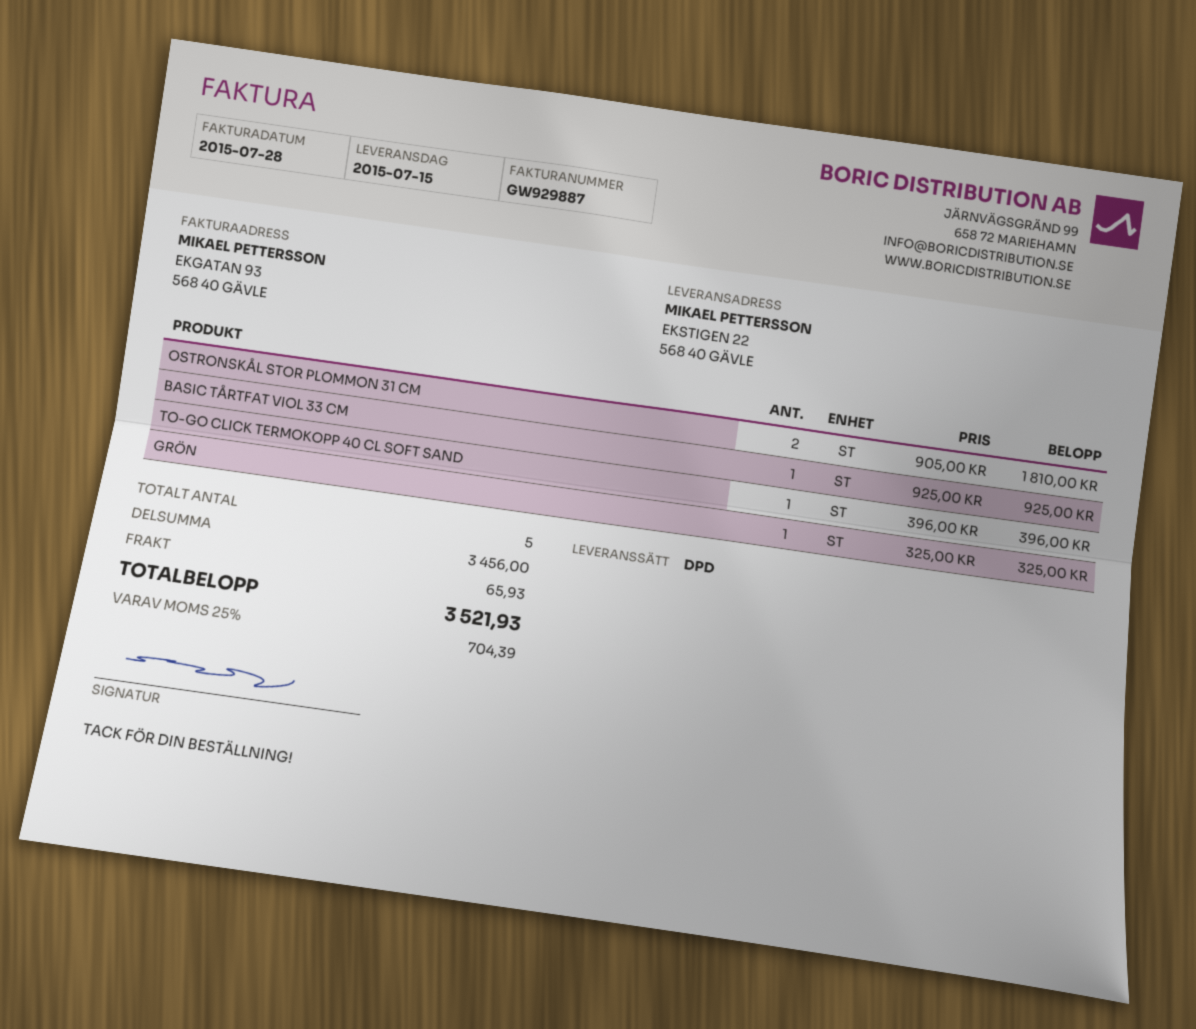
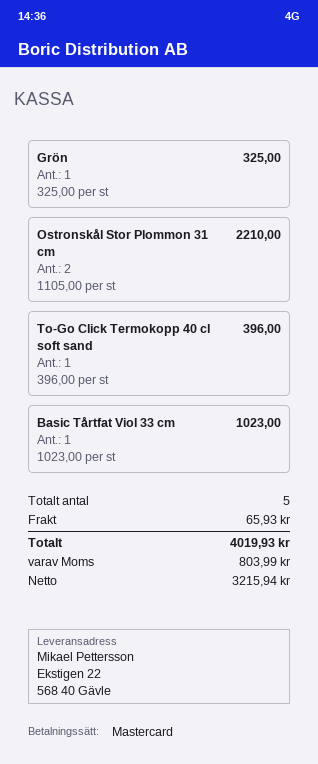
OSTRONSKÅL STOR PLOMMON 31 CM: 2 x 905.00 = 1810.00 -> 2 x 1105.00 = 2210.00
BASIC TÅRTFAT VIOL 33 CM: 1 x 925.00 = 925.00 -> 1 x 1023.00 = 1023.00
tax: 704.39 -> 803.99
total: 3521.93 -> 4019.93

